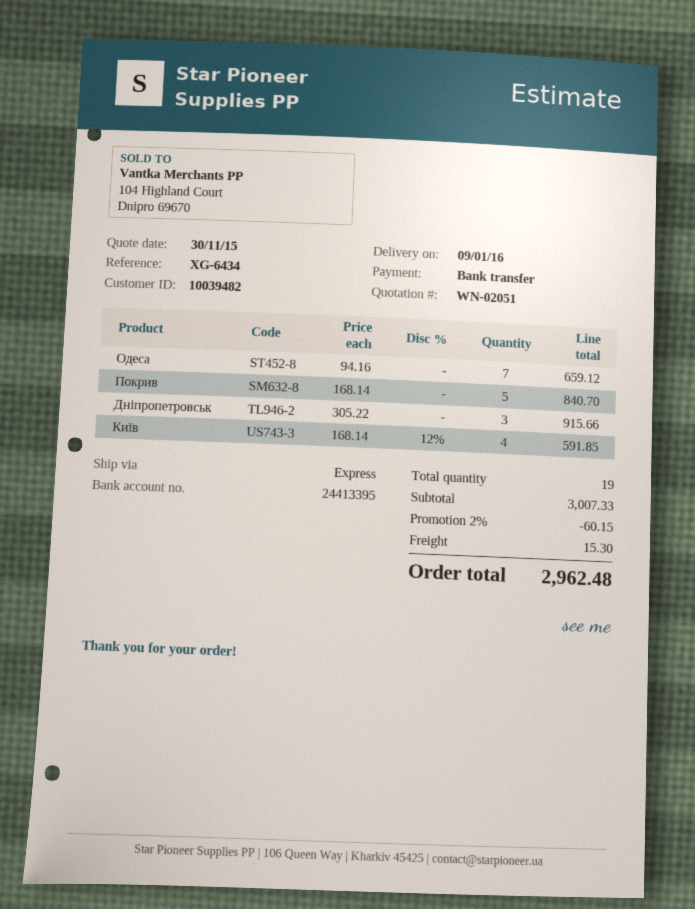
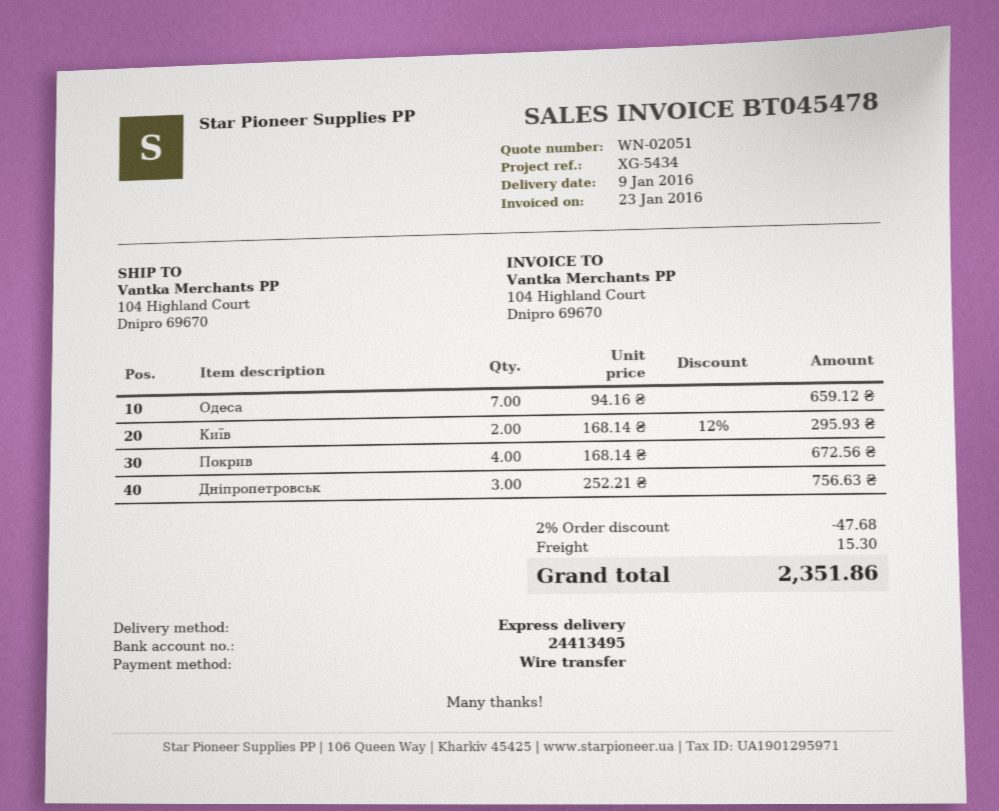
reference: XG-6434 -> XG-5434
bank account: 24413395 -> 24413495
Покрив: 5 x 168.14 = 840.70 -> 4 x 168.14 = 672.56
Дніпропетровськ: 3 x 305.22 = 915.66 -> 3 x 252.21 = 756.63
Київ: 4 x 168.14 - 12% = 591.85 -> 2 x 168.14 - 12% = 295.93
discount: 2% = 60.15 -> 2% = 47.68
total: 2962.48 -> 2351.86

